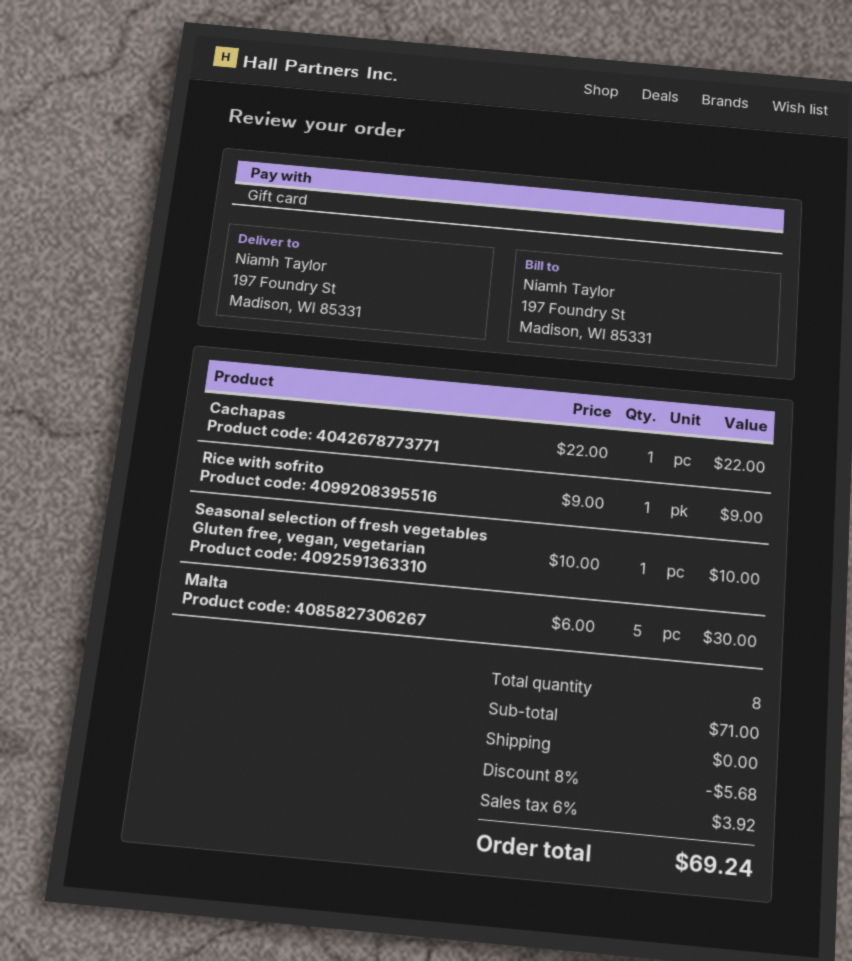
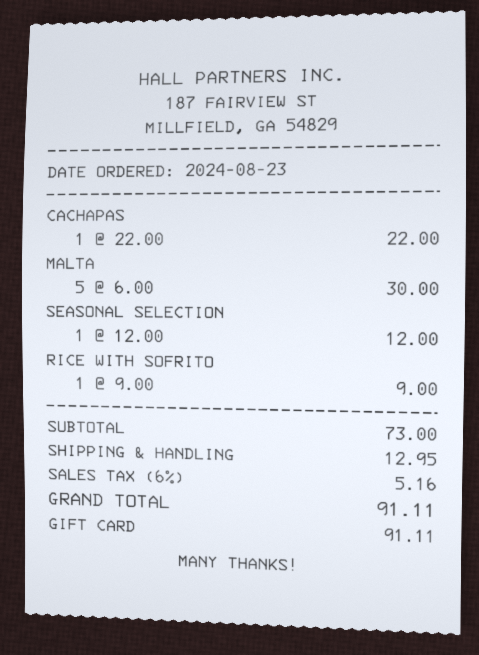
Seasonal selection of fresh vegetables Gluten free, vegan, vegetarian: 1 x 10.00 = 10.00 -> 1 x 12.00 = 12.00
subtotal: 71.00 -> 73.00
discount: 8% = 5.68 -> none
shipping: 0.00 -> 12.95
tax: 6% = 3.92 -> 6% = 5.16
total: 69.24 -> 91.11

